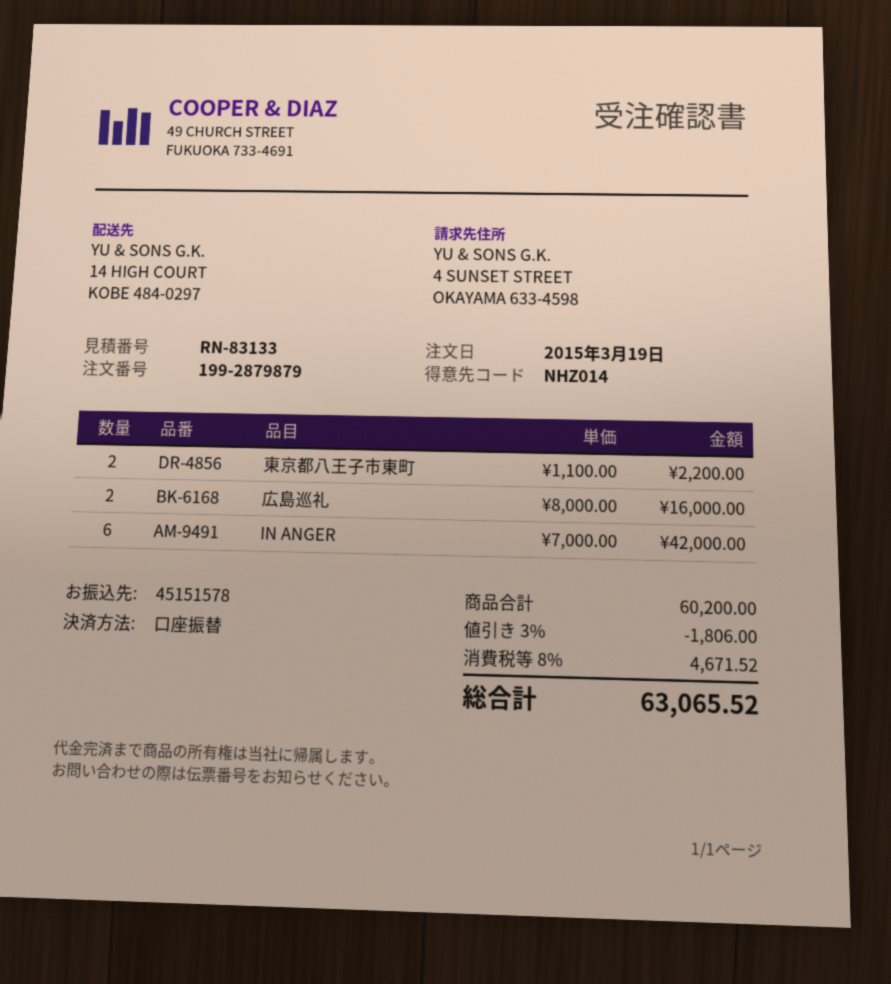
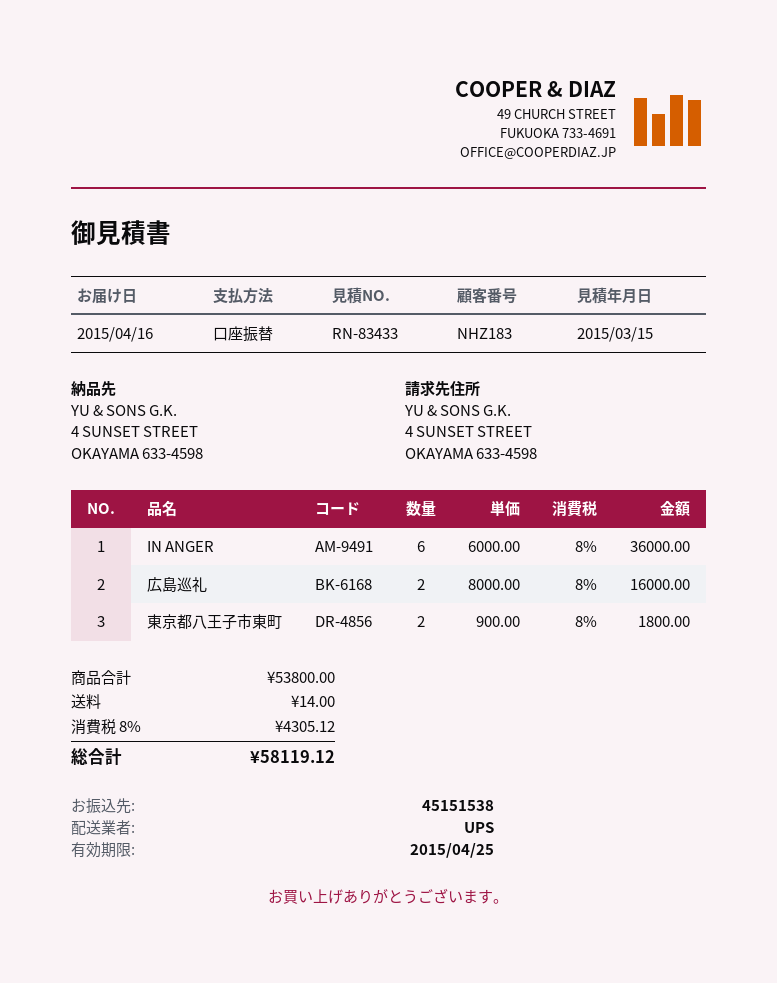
quote number: RN-83133 -> RN-83433
customer number: NHZ014 -> NHZ183
bank account: 45151578 -> 45151538
ship to: 14 HIGH COURT, KOBE 484-0297 -> 4 SUNSET STREET, OKAYAMA 633-4598
東京都八王子市東町: 2 x 1100.00 = 2200.00 -> 2 x 900.00 = 1800.00
IN ANGER: 6 x 7000.00 = 42000.00 -> 6 x 6000.00 = 36000.00
subtotal: 60200.00 -> 53800.00
discount: 3% = 1806.00 -> none
shipping: none -> 14.00
tax: 8% = 4671.52 -> 8% = 4305.12
total: 63065.52 -> 58119.12

